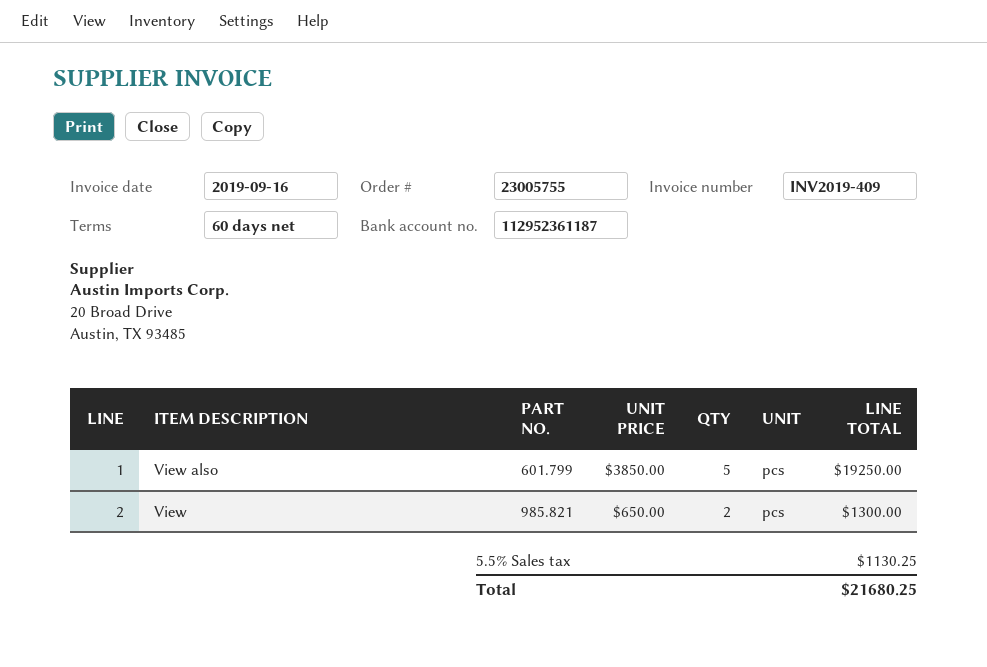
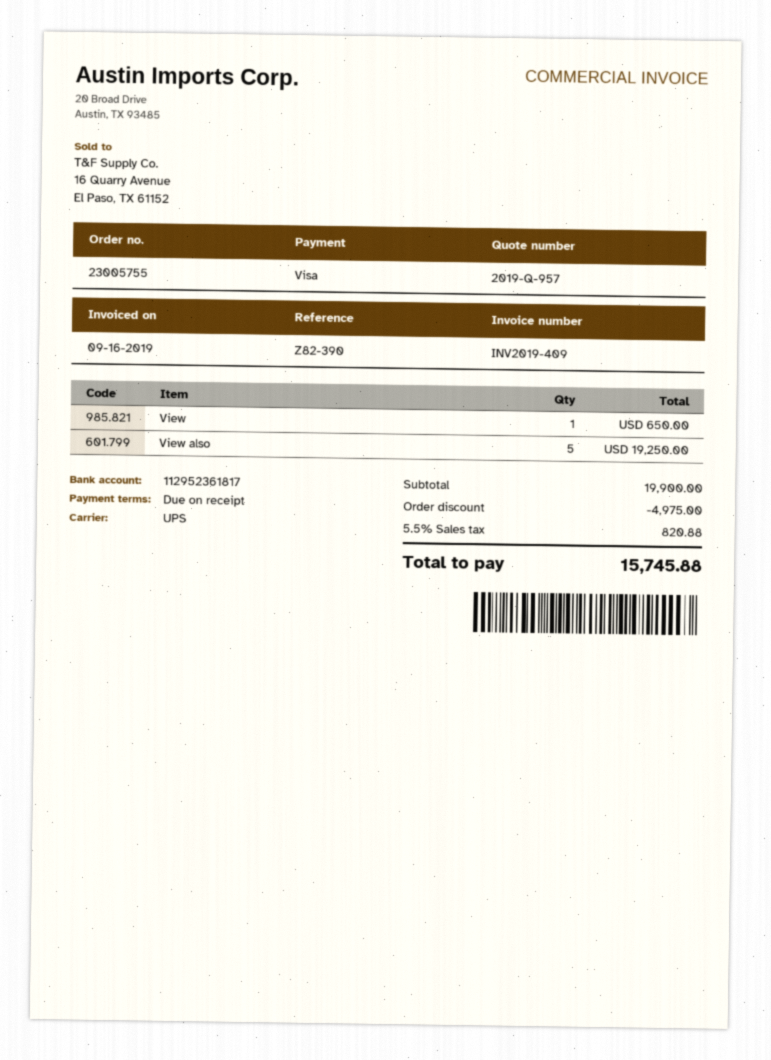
payment terms: 60 days -> on receipt
bank account: 112952361187 -> 112952361817
View: 2 for 1300.00 -> 1 for 650.00
discount: none -> 4975.00
tax: 5.5% = 1130.25 -> 5.5% = 820.88
total: 21680.25 -> 15745.88

